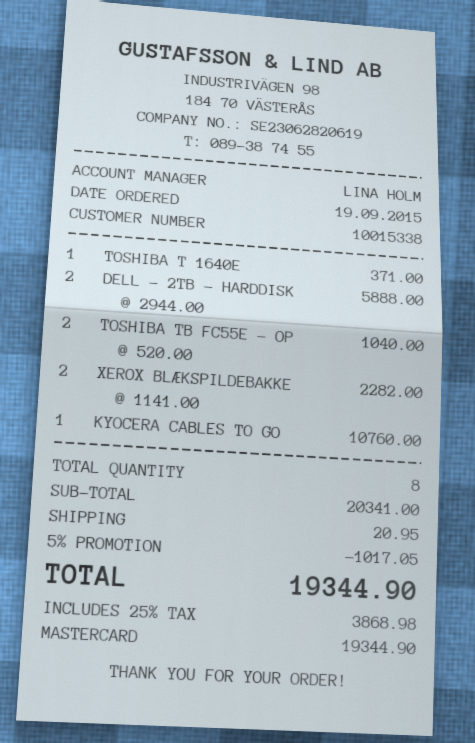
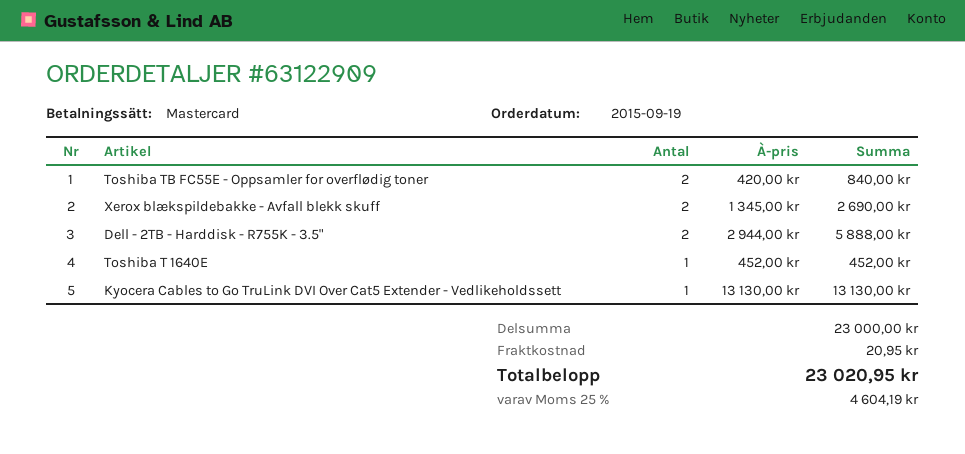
TOSHIBA T 1640E: 1 x 371.00 = 371.00 -> 1 x 452.00 = 452.00
TOSHIBA TB FC55E - OP: 2 x 520.00 = 1040.00 -> 2 x 420.00 = 840.00
XEROX BLÆKSPILDEBAKKE: 2 x 1141.00 = 2282.00 -> 2 x 1345.00 = 2690.00
KYOCERA CABLES TO GO: 1 x 10760.00 = 10760.00 -> 1 x 13130.00 = 13130.00
subtotal: 20341.00 -> 23000.00
discount: 5% = 1017.05 -> none
tax: 25% = 3868.98 -> 25% = 4604.19
total: 19344.90 -> 23020.95

